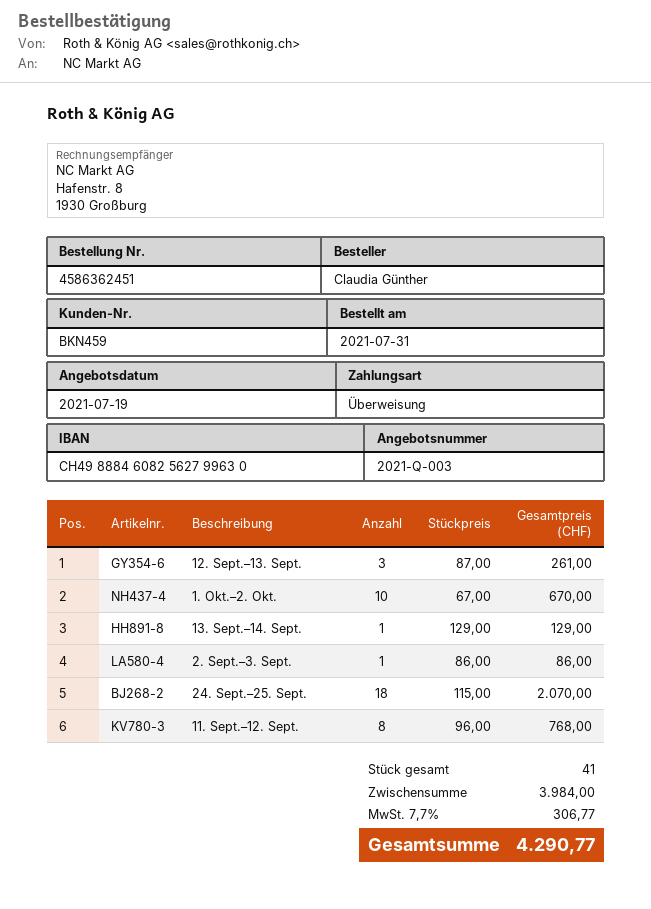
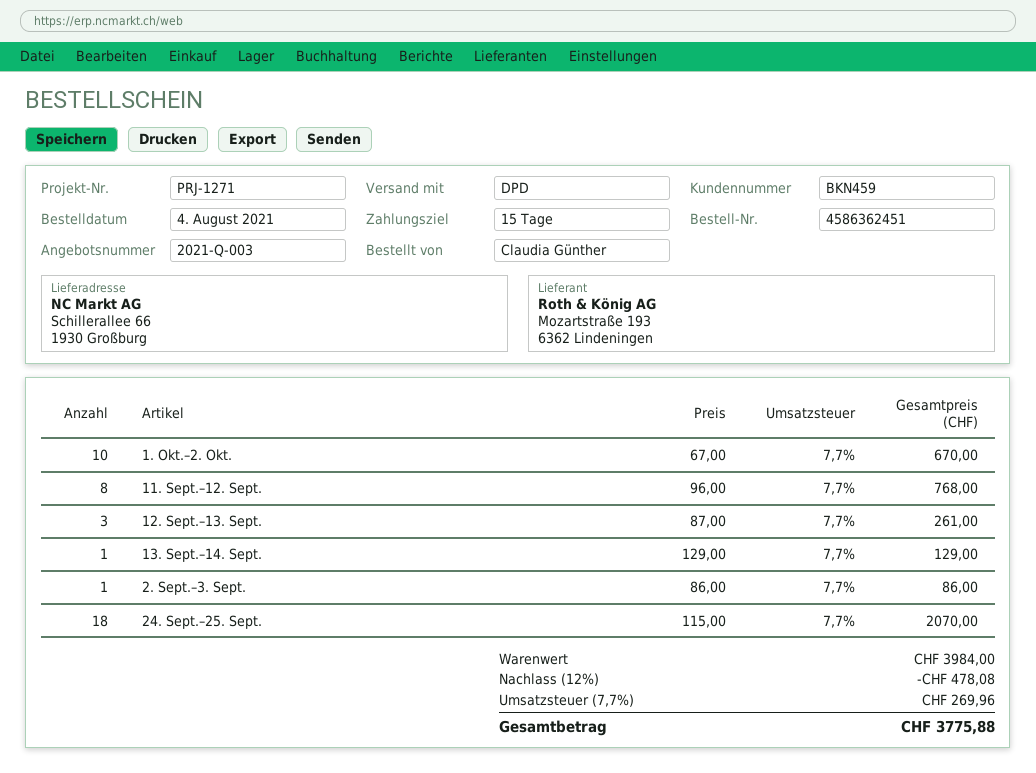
order date: 2021-07-31 -> 2021-08-04
discount: none -> 12% = 478.08
tax: 7.7% = 306.77 -> 7.7% = 269.96
total: 4290.77 -> 3775.88

